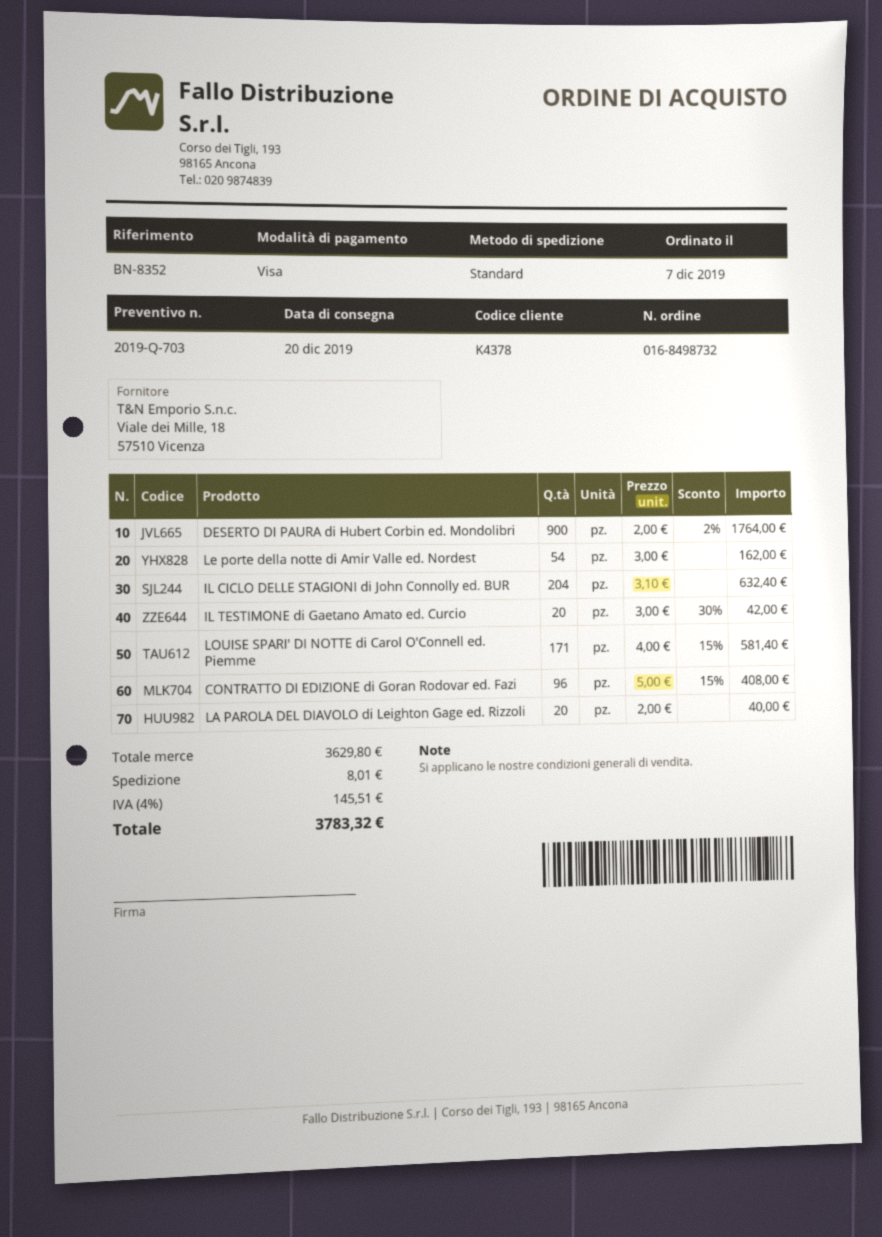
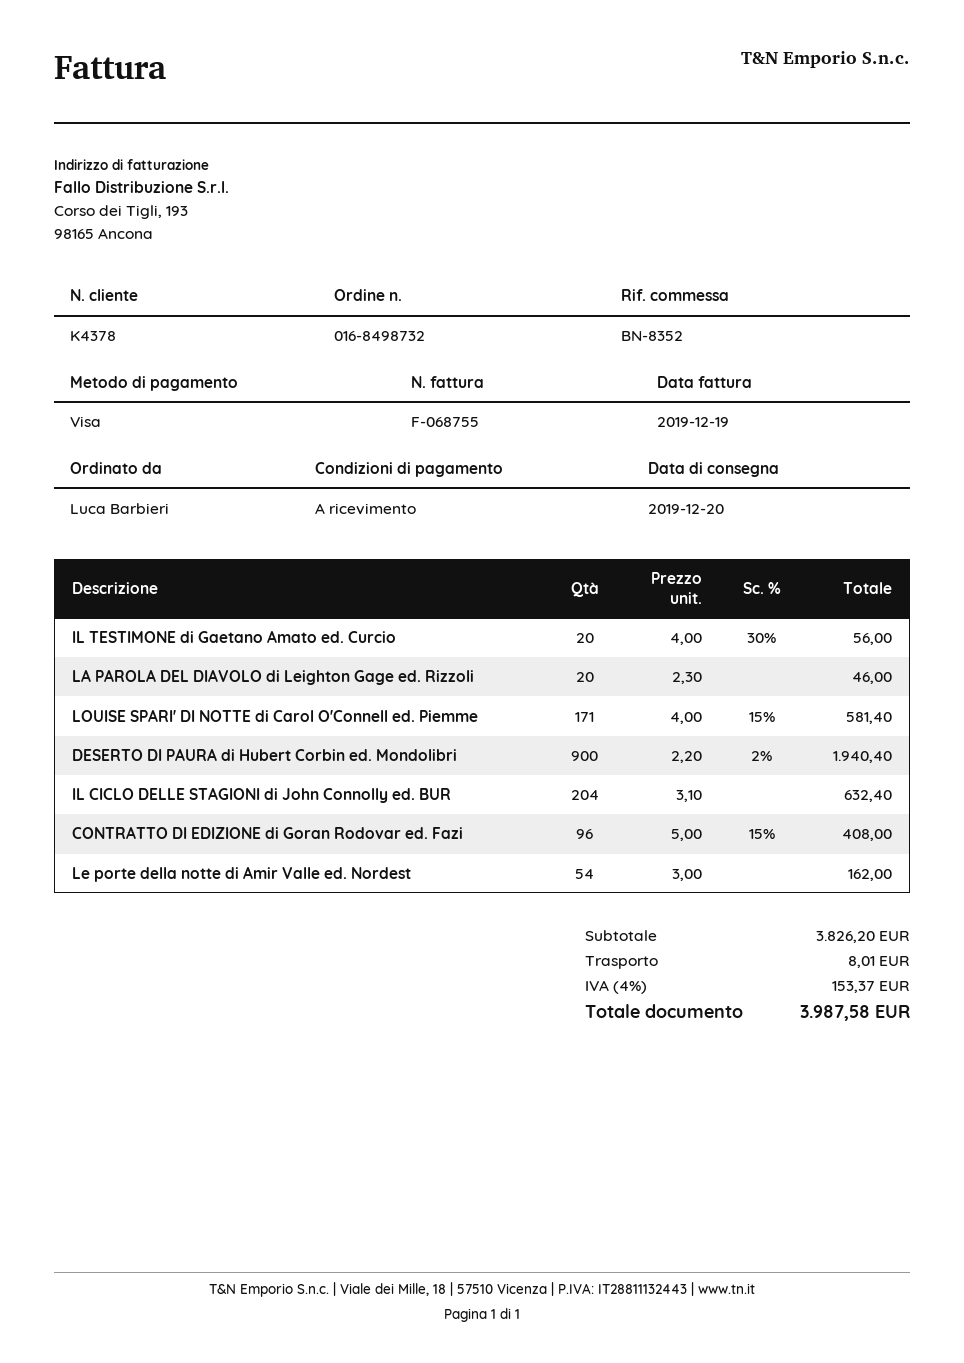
DESERTO DI PAURA di Hubert Corbin ed. Mondolibri: 900 x 2.00 - 2% = 1764.00 -> 900 x 2.20 - 2% = 1940.40
IL TESTIMONE di Gaetano Amato ed. Curcio: 20 x 3.00 - 30% = 42.00 -> 20 x 4.00 - 30% = 56.00
LA PAROLA DEL DIAVOLO di Leighton Gage ed. Rizzoli: 20 x 2.00 = 40.00 -> 20 x 2.30 = 46.00
subtotal: 3629.80 -> 3826.20
tax: 4% = 145.51 -> 4% = 153.37
total: 3783.32 -> 3987.58

